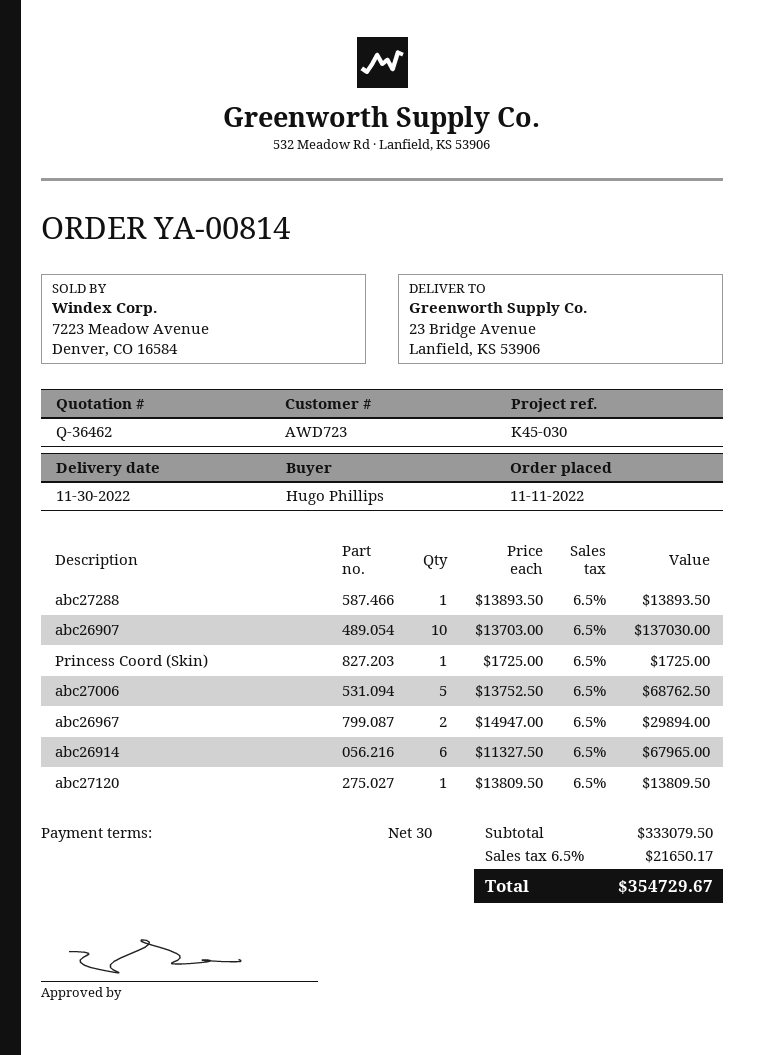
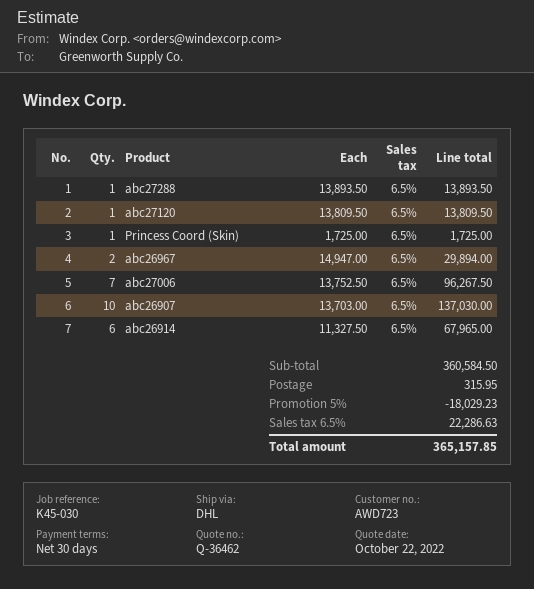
abc27006: 5 x 13752.50 = 68762.50 -> 7 x 13752.50 = 96267.50
subtotal: 333079.50 -> 360584.50
discount: none -> 5% = 18029.23
shipping: none -> 315.95
tax: 6.5% = 21650.17 -> 6.5% = 22286.63
total: 354729.67 -> 365157.85

